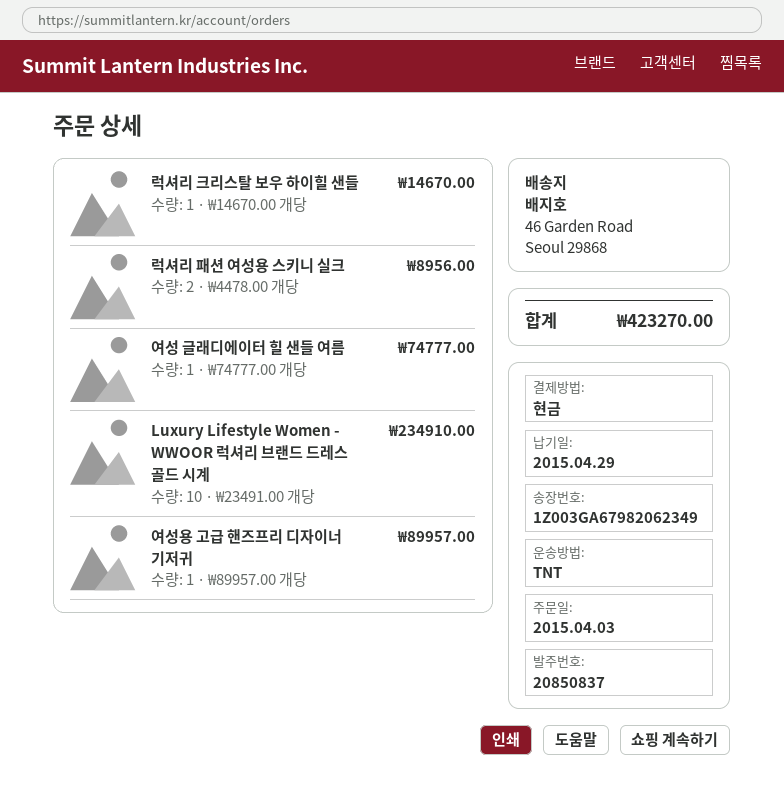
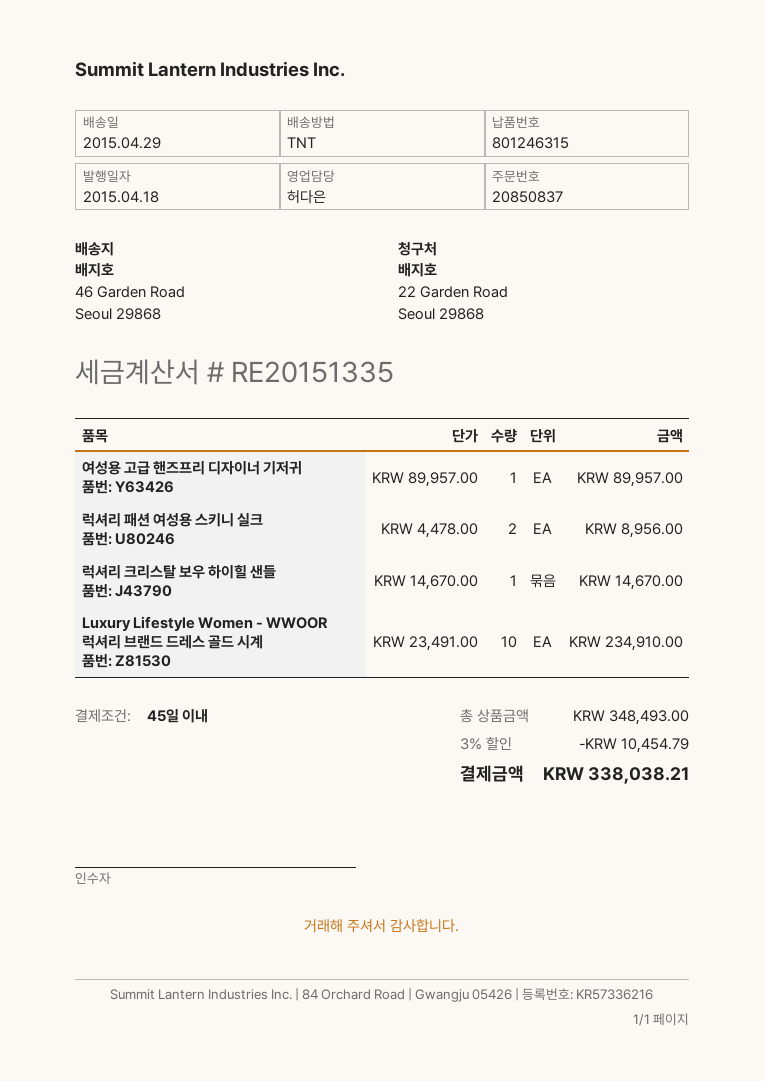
여성 글래디에이터 힐 샌들 여름: 1 x 74777.00 = 74777.00 -> none
discount: none -> 3% = 10454.79
total: 423270.00 -> 338038.21

